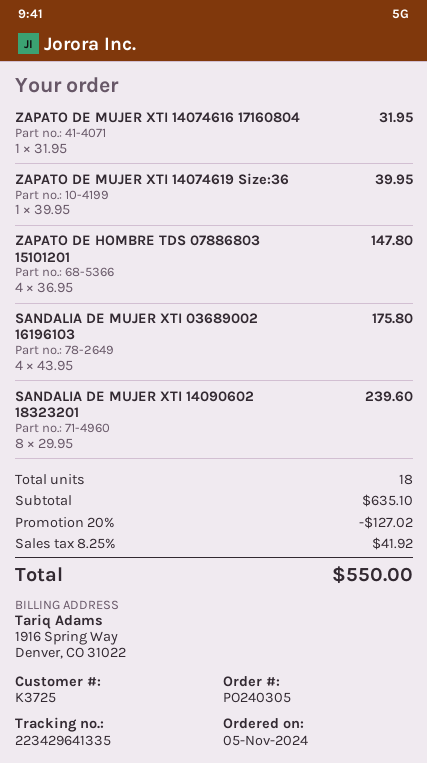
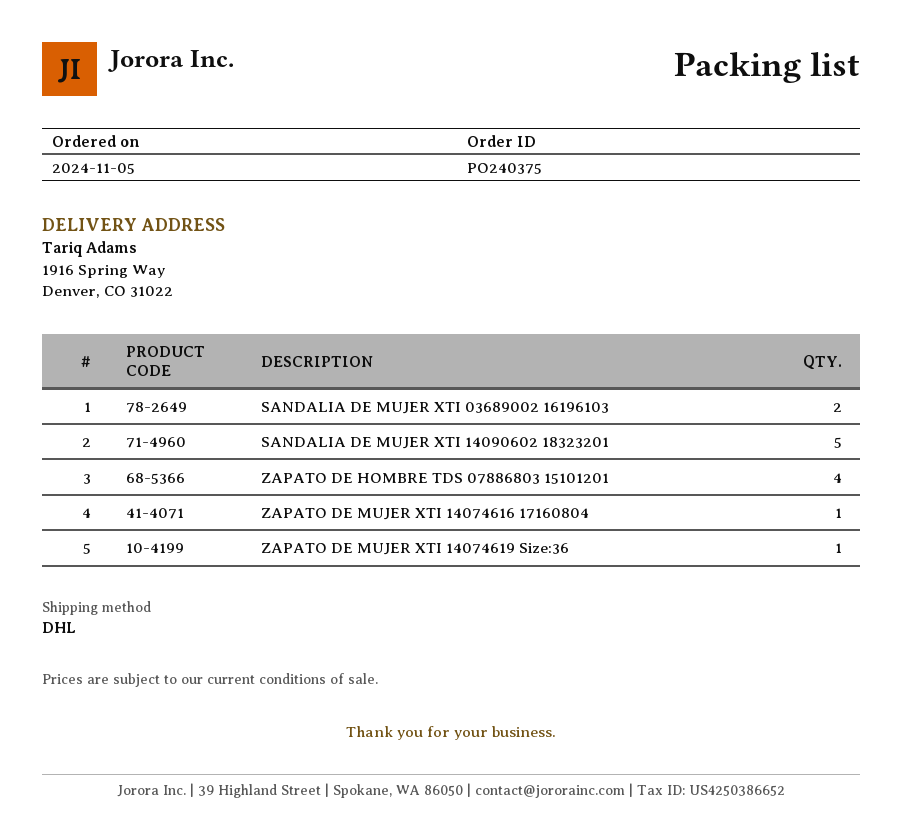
order number: PO240305 -> PO240375
SANDALIA DE MUJER XTI 03689002 16196103: 4 -> 2
SANDALIA DE MUJER XTI 14090602 18323201: 8 -> 5

